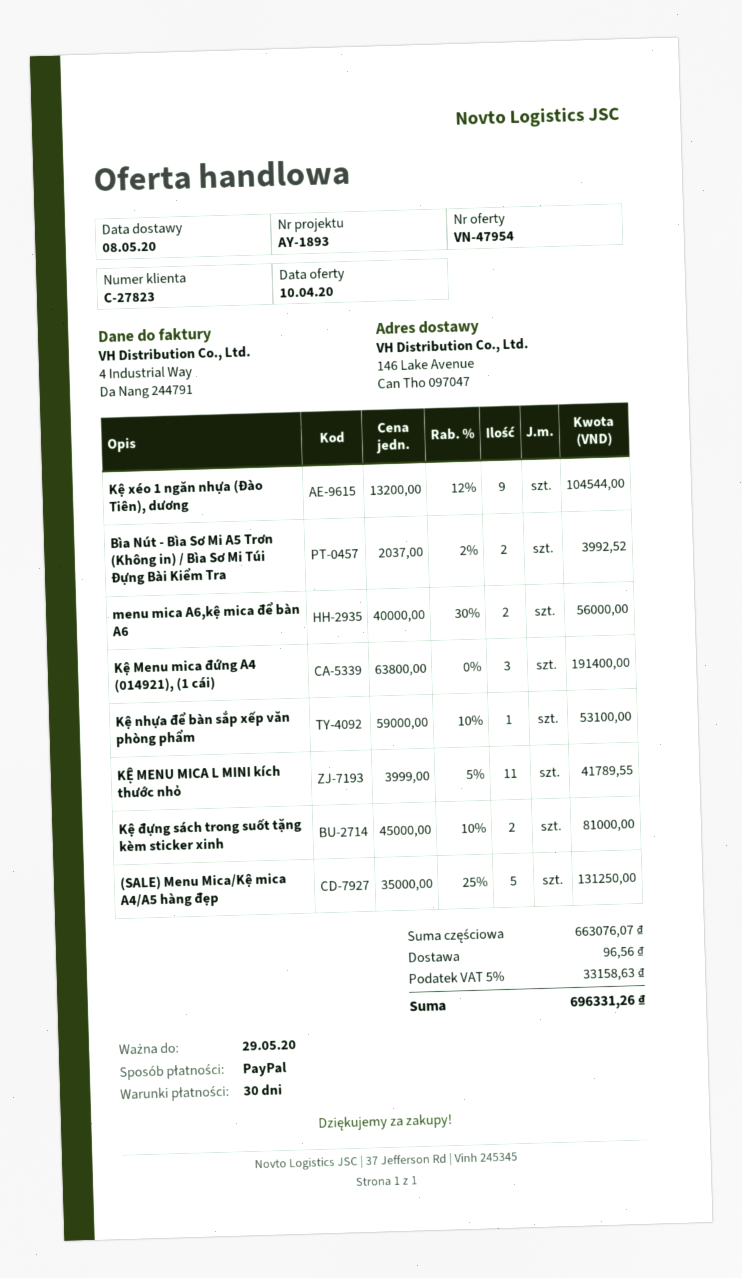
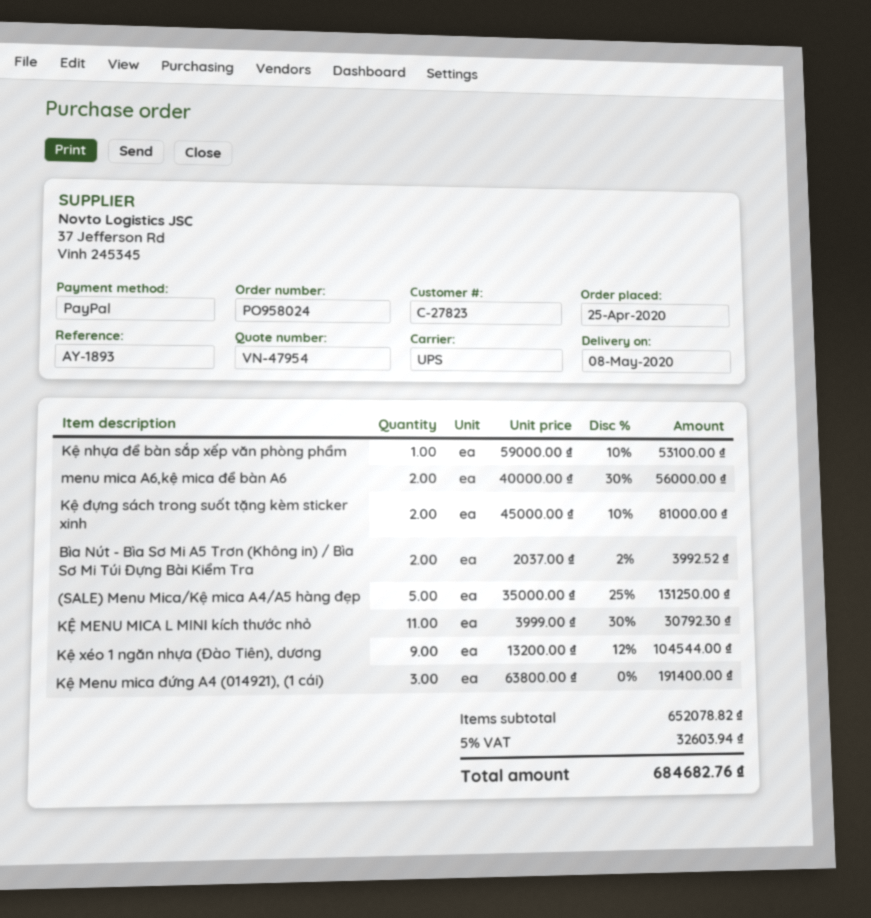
KỆ MENU MICA L MINI kích thước nhỏ: 11 x 3999.00 - 5% = 41789.55 -> 11 x 3999.00 - 30% = 30792.30
subtotal: 663076.07 -> 652078.82
shipping: 96.56 -> none
tax: 5% = 33158.63 -> 5% = 32603.94
total: 696331.26 -> 684682.76

